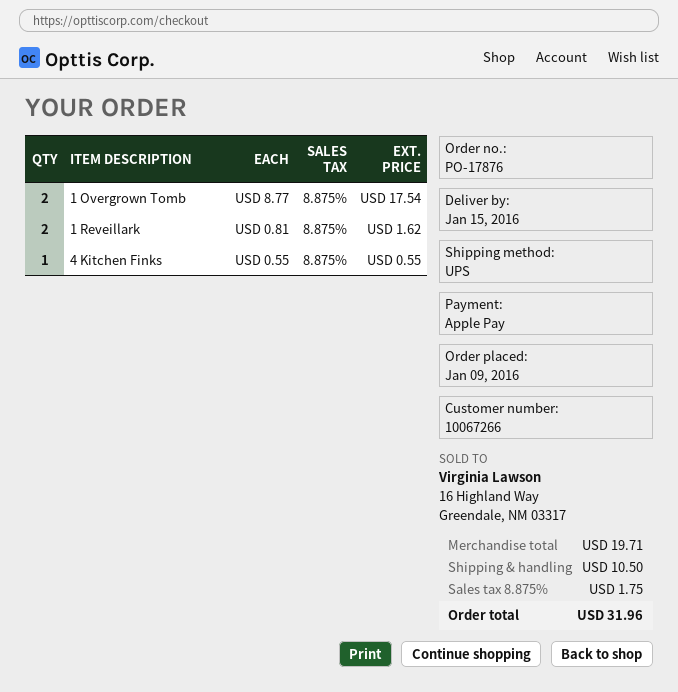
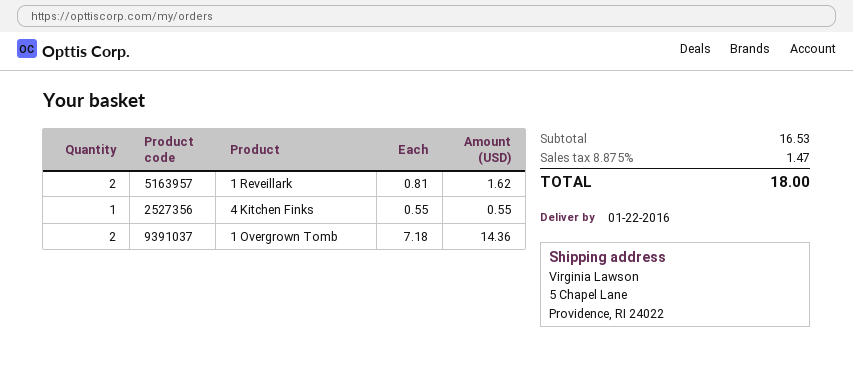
delivery date: 2016-01-15 -> 2016-01-22
1 Overgrown Tomb: 2 x 8.77 = 17.54 -> 2 x 7.18 = 14.36
subtotal: 19.71 -> 16.53
shipping: 10.50 -> none
tax: 8.875% = 1.75 -> 8.875% = 1.47
total: 31.96 -> 18.00

